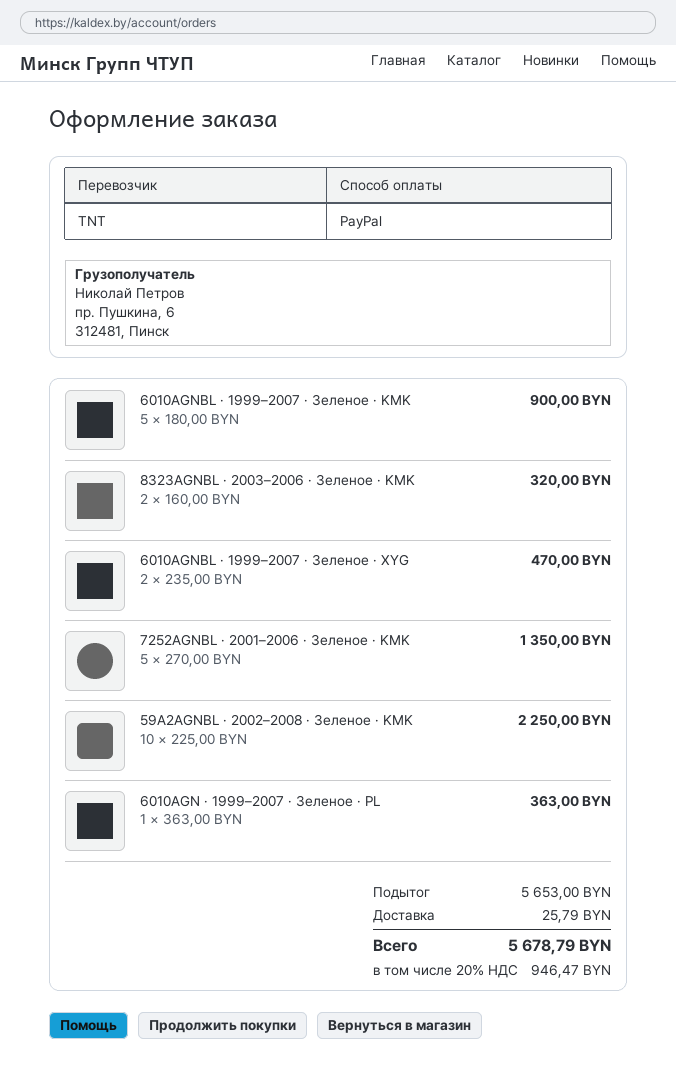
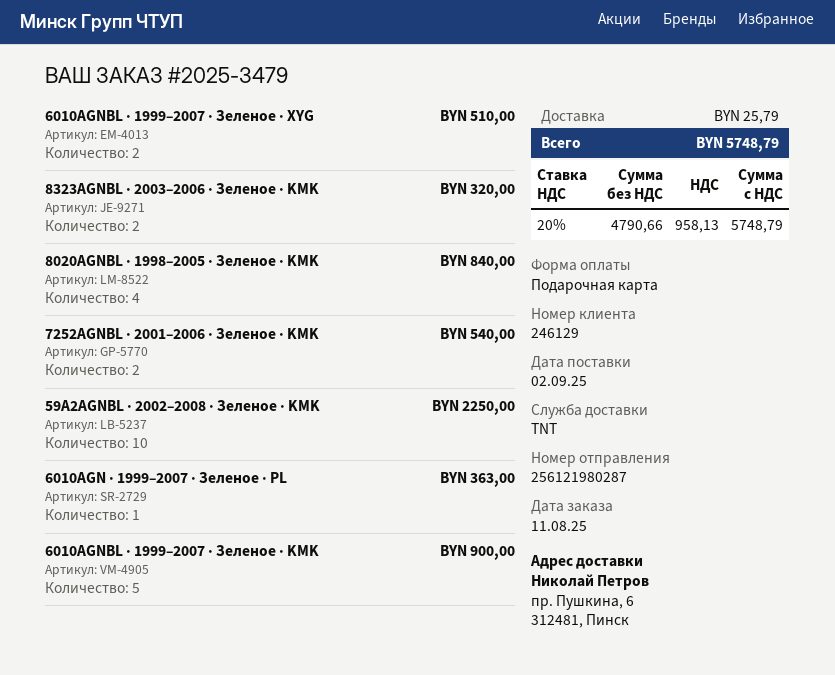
payment method: PayPal -> gift card
6010AGNBL · 1999–2007 · Зеленое · XYG: 2 for 470.00 -> 2 for 510.00
7252AGNBL · 2001–2006 · Зеленое · KMK: 5 for 1350.00 -> 2 for 540.00
8020AGNBL · 1998–2005 · Зеленое · KMK: none -> 4 for 840.00
tax: 20% = 946.47 -> 20% = 958.13
total: 5678.79 -> 5748.79

